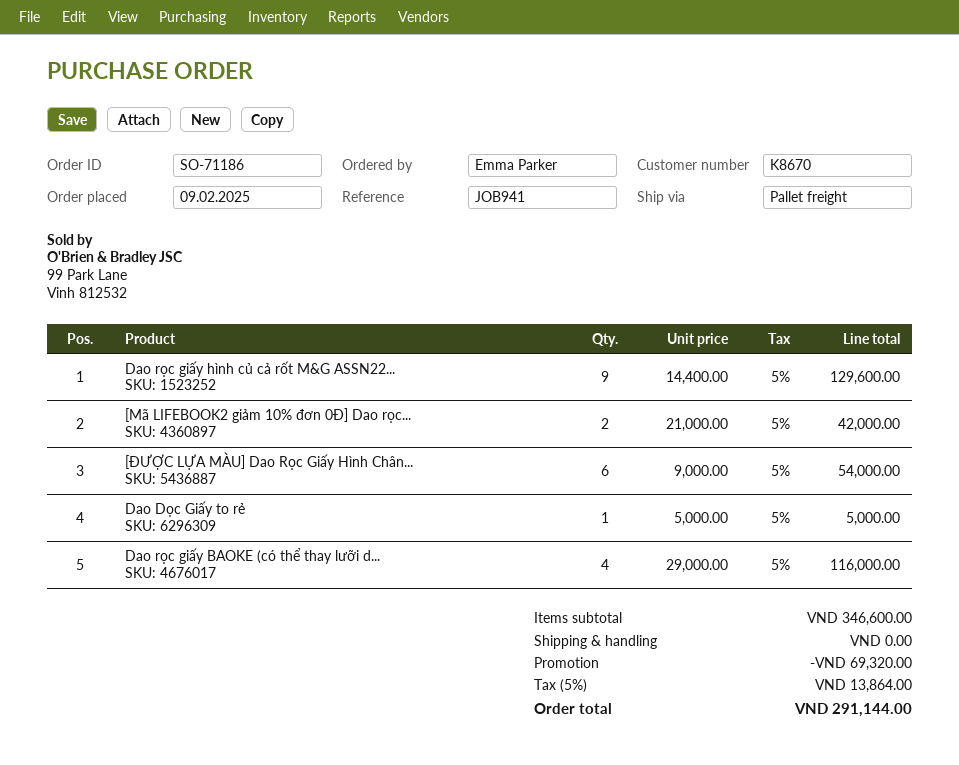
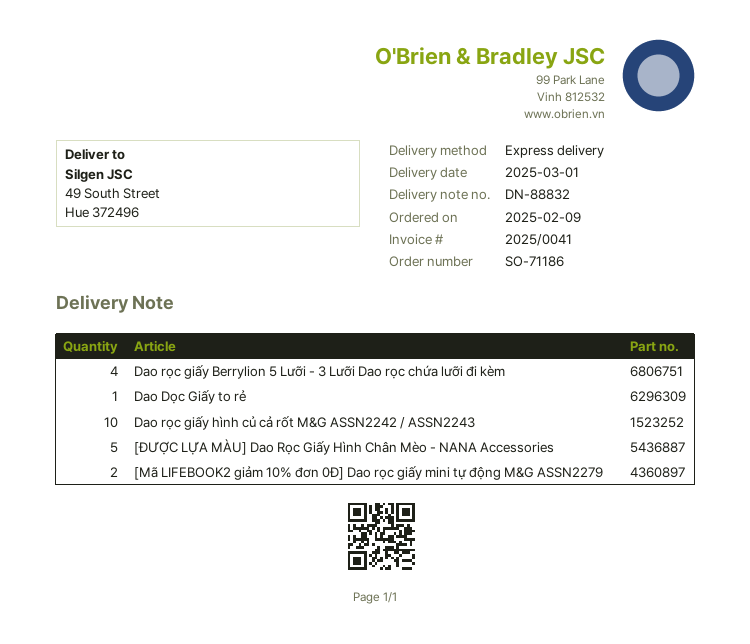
shipping method: pallet freight -> express
Dao rọc giấy hình củ cả rốt M&G ASSN22...: 9 -> 10
[ĐƯỢC LỰA MÀU] Dao Rọc Giấy Hình Chân...: 6 -> 5
Dao rọc giấy BAOKE (có thể thay lưỡi d...: 4 -> none
Dao rọc giấy Berrylion 5 Lưỡi - 3 Lưỡi Dao rọc chứa lưỡi đi kèm: none -> 4

